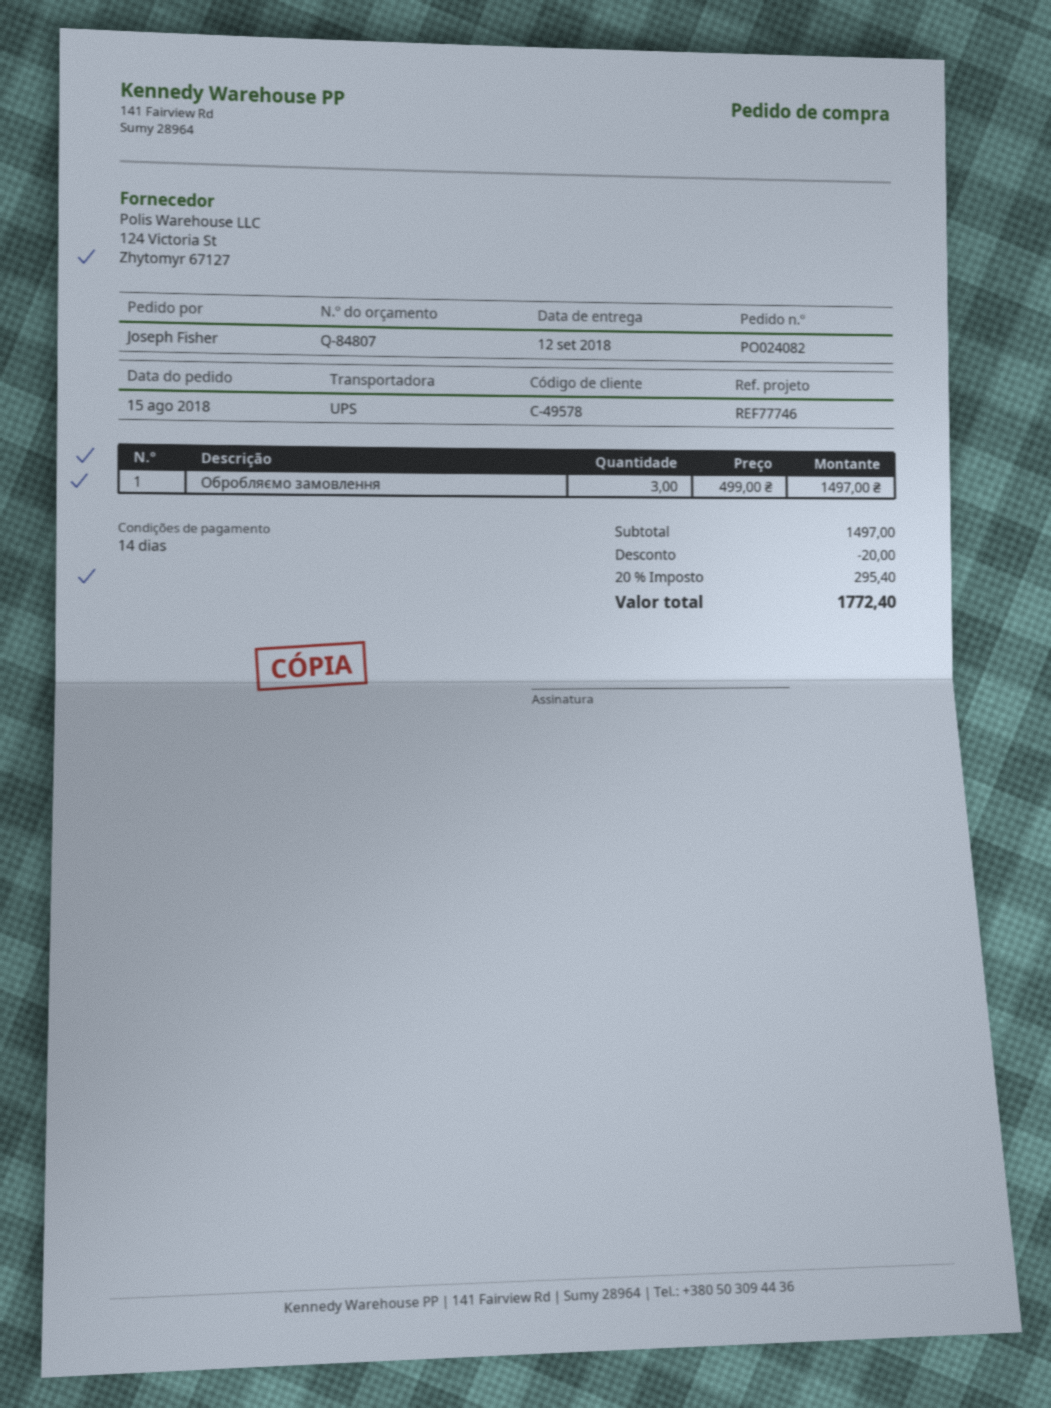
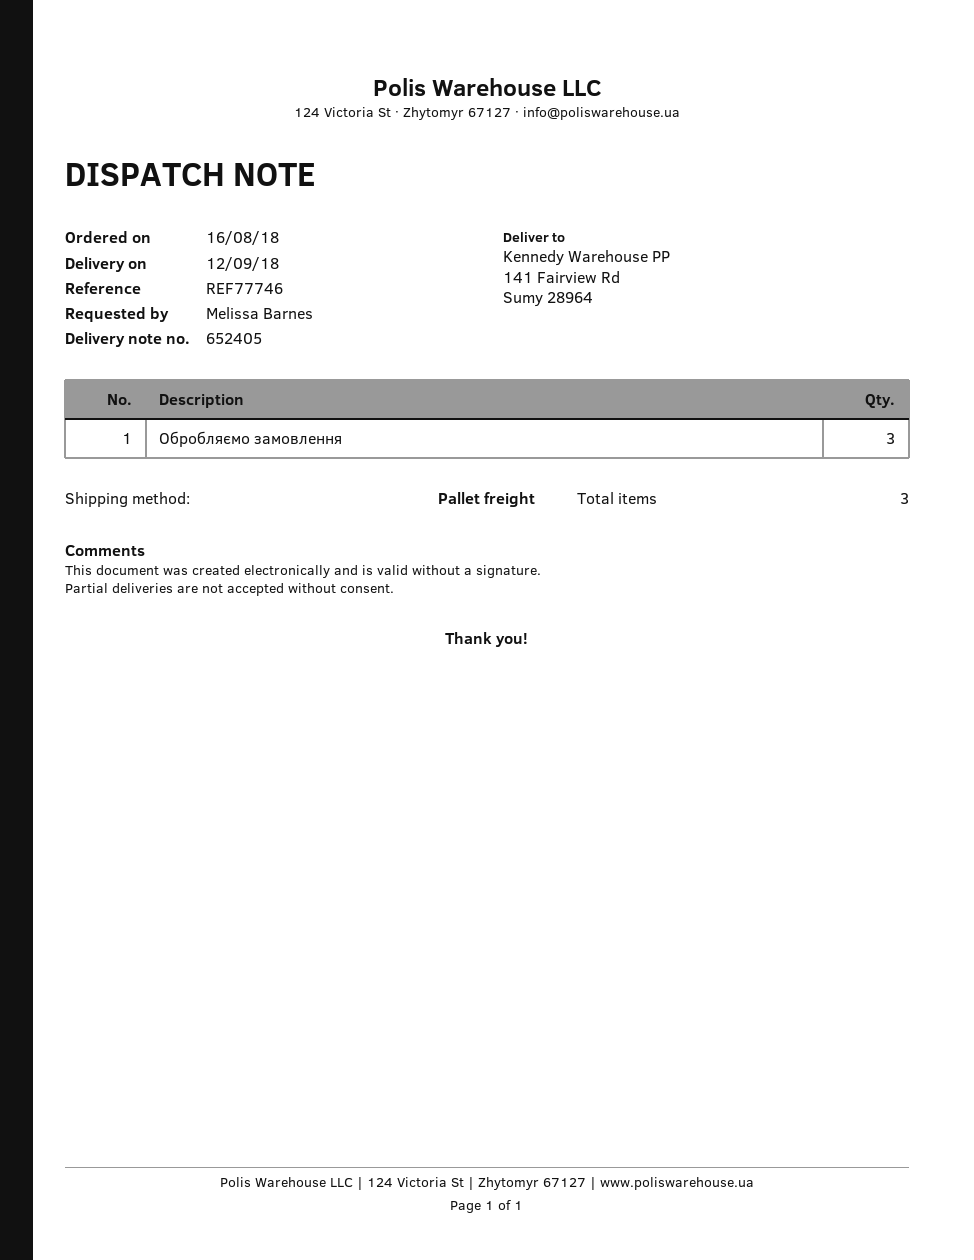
order date: 2018-08-15 -> 2018-08-16
ordered by: Joseph Fisher -> Melissa Barnes
shipping method: UPS -> pallet freight

